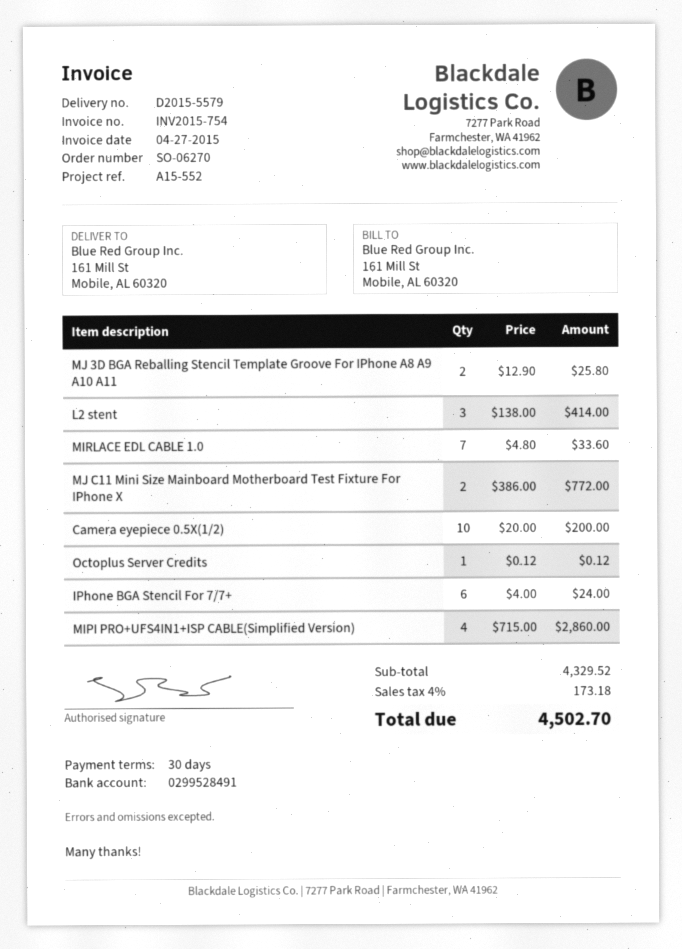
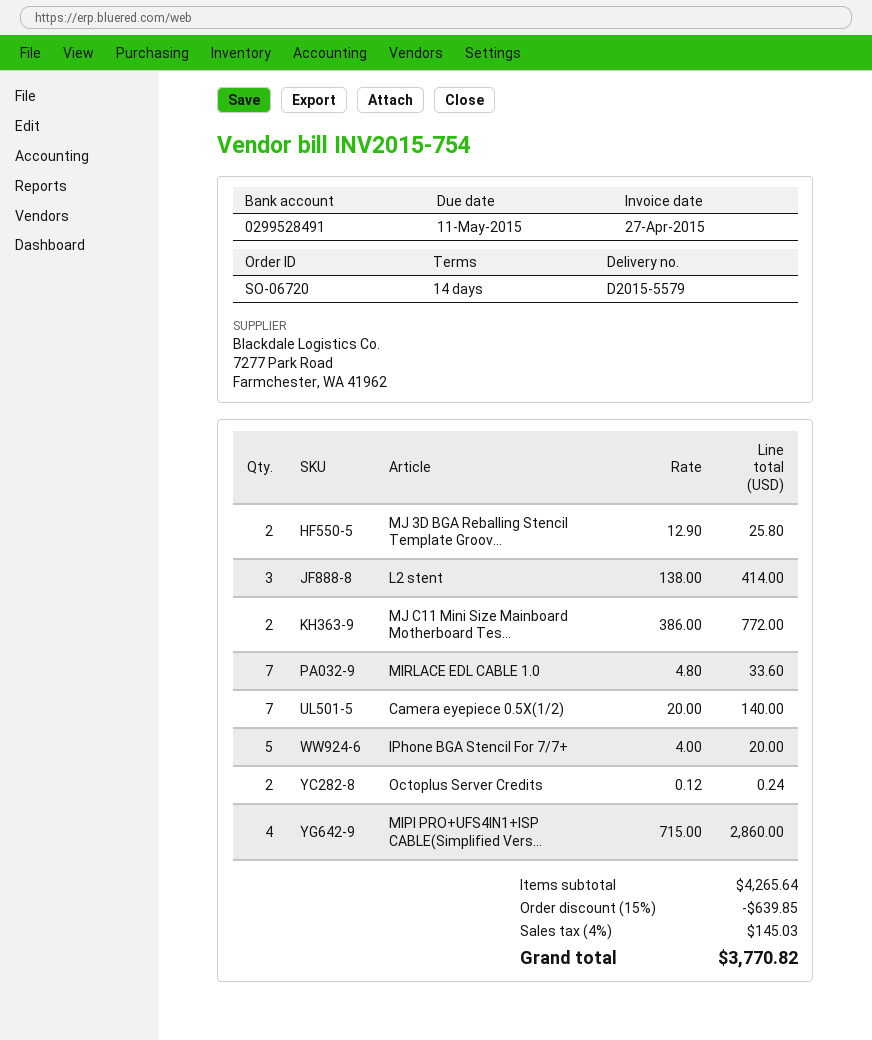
order number: SO-06270 -> SO-06720
payment terms: 30 days -> 14 days
Camera eyepiece 0.5X(1/2): 10 x 20.00 = 200.00 -> 7 x 20.00 = 140.00
Octoplus Server Credits: 1 x 0.12 = 0.12 -> 2 x 0.12 = 0.24
IPhone BGA Stencil For 7/7+: 6 x 4.00 = 24.00 -> 5 x 4.00 = 20.00
subtotal: 4329.52 -> 4265.64
discount: none -> 15% = 639.85
tax: 4% = 173.18 -> 4% = 145.03
total: 4502.70 -> 3770.82

